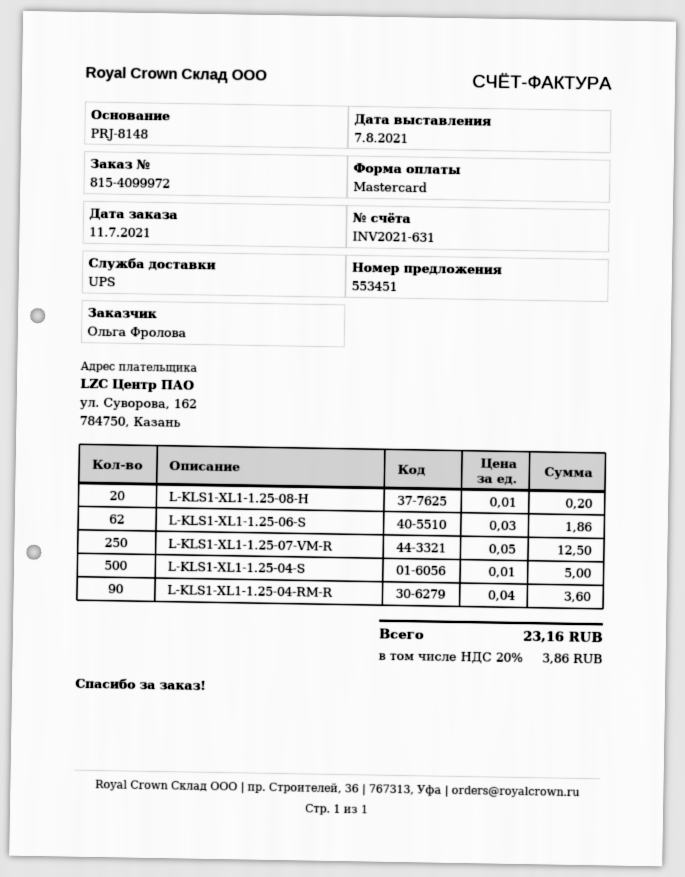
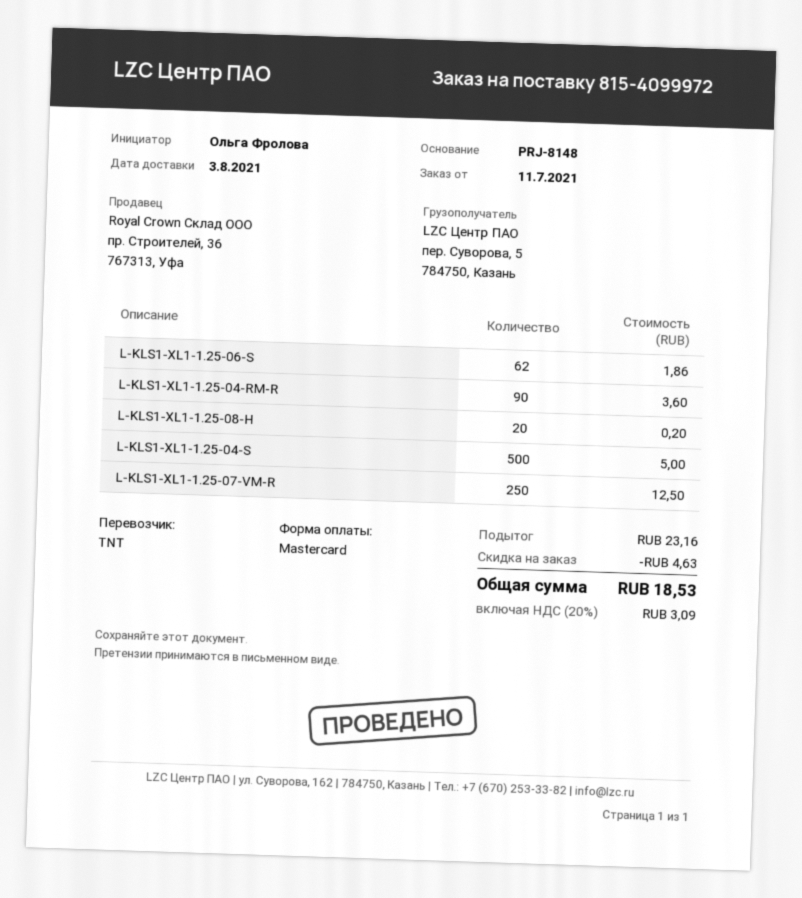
shipping method: UPS -> TNT
discount: none -> 4.63
tax: 20% = 3.86 -> 20% = 3.09
total: 23.16 -> 18.53

